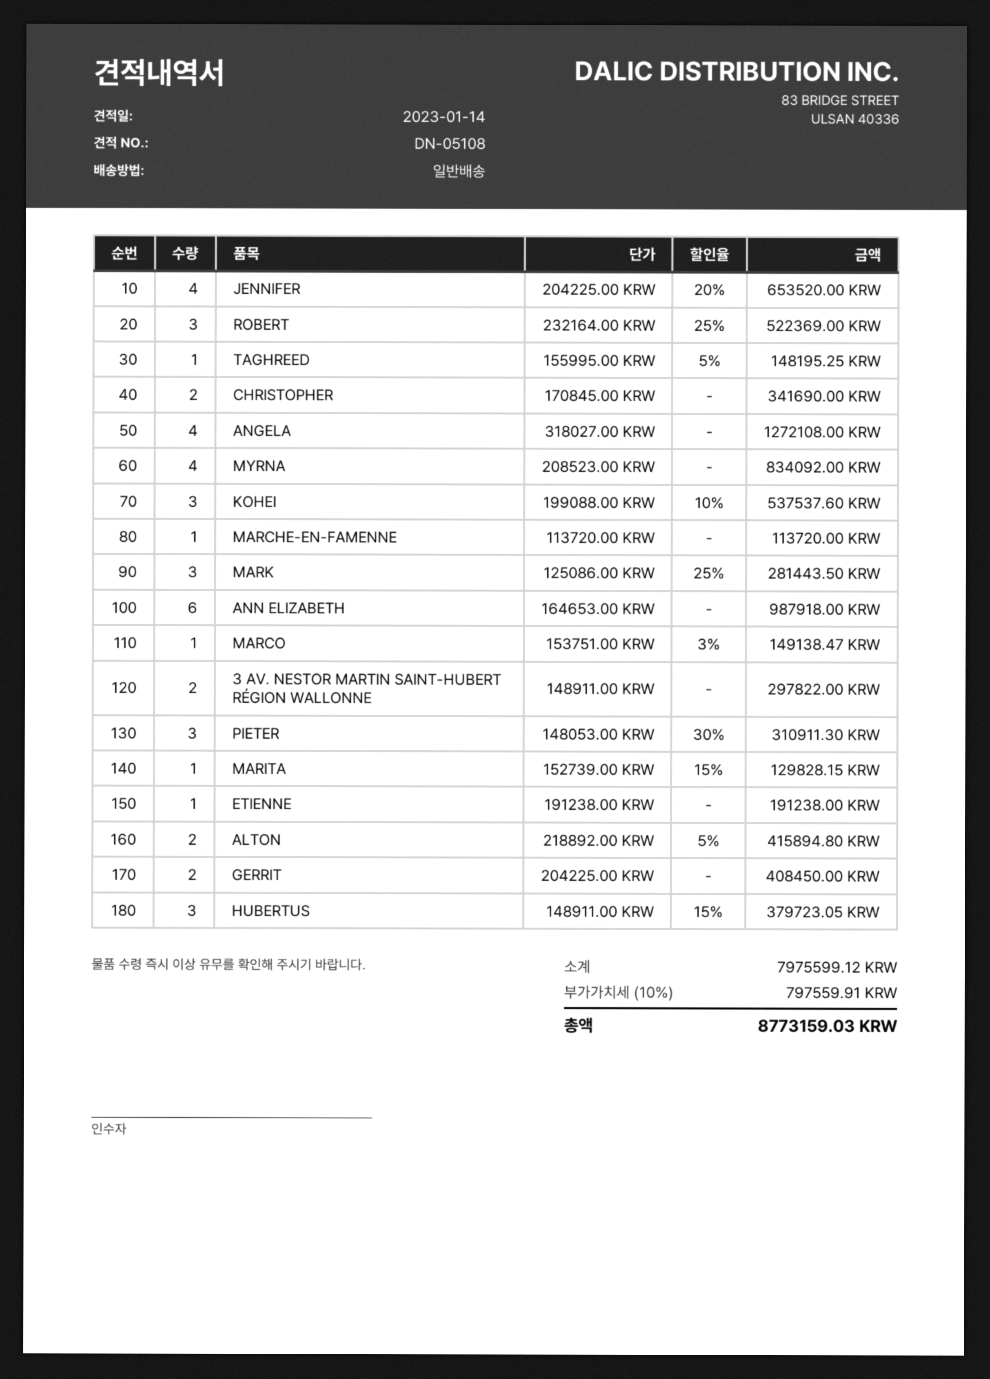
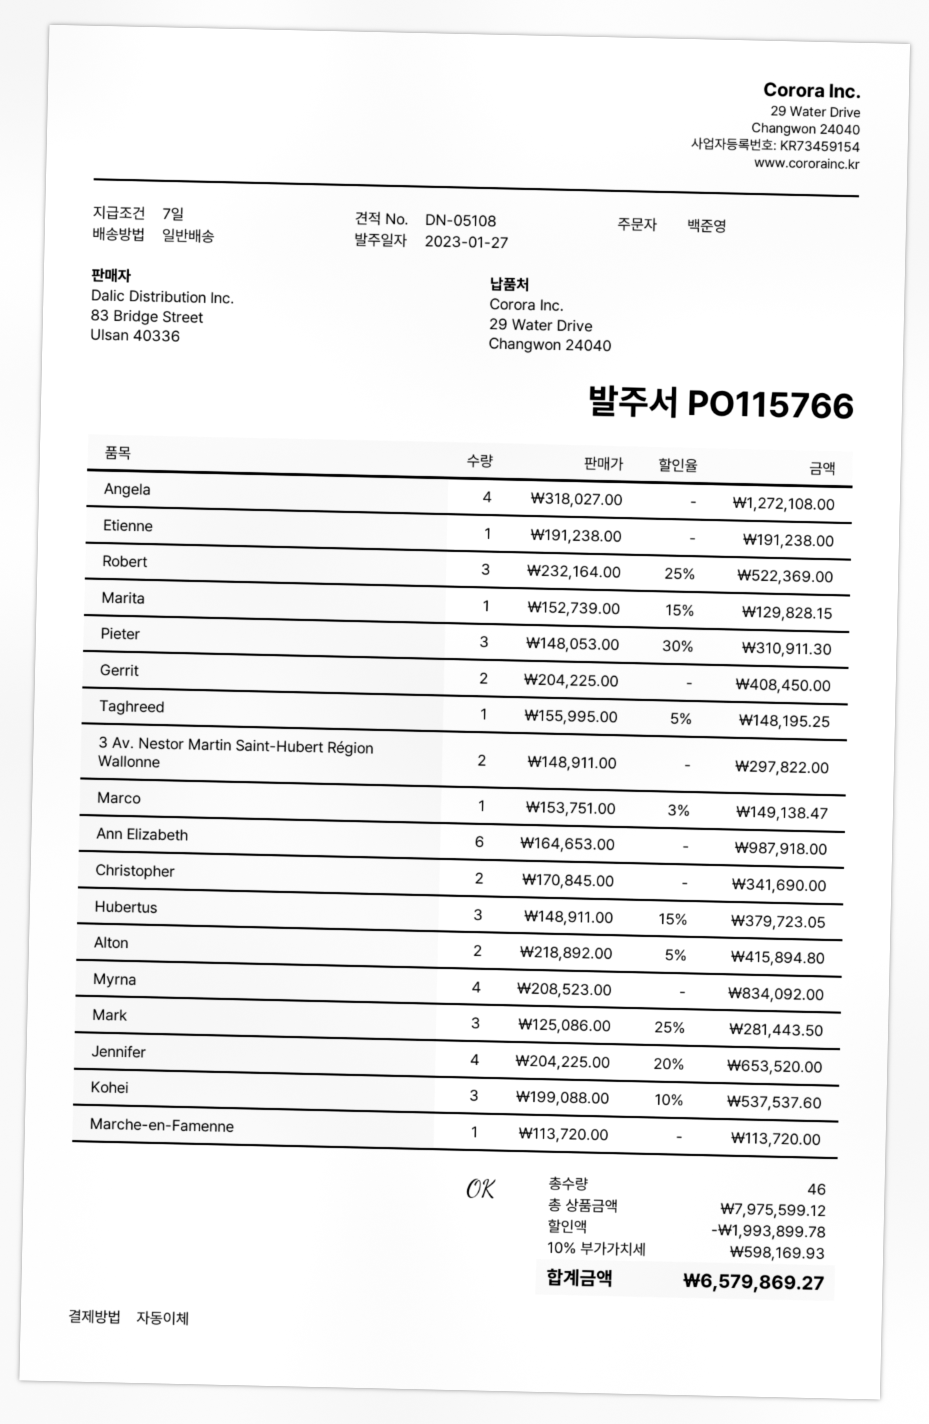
discount: none -> 1993899.78
tax: 10% = 797559.91 -> 10% = 598169.93
total: 8773159.03 -> 6579869.27

